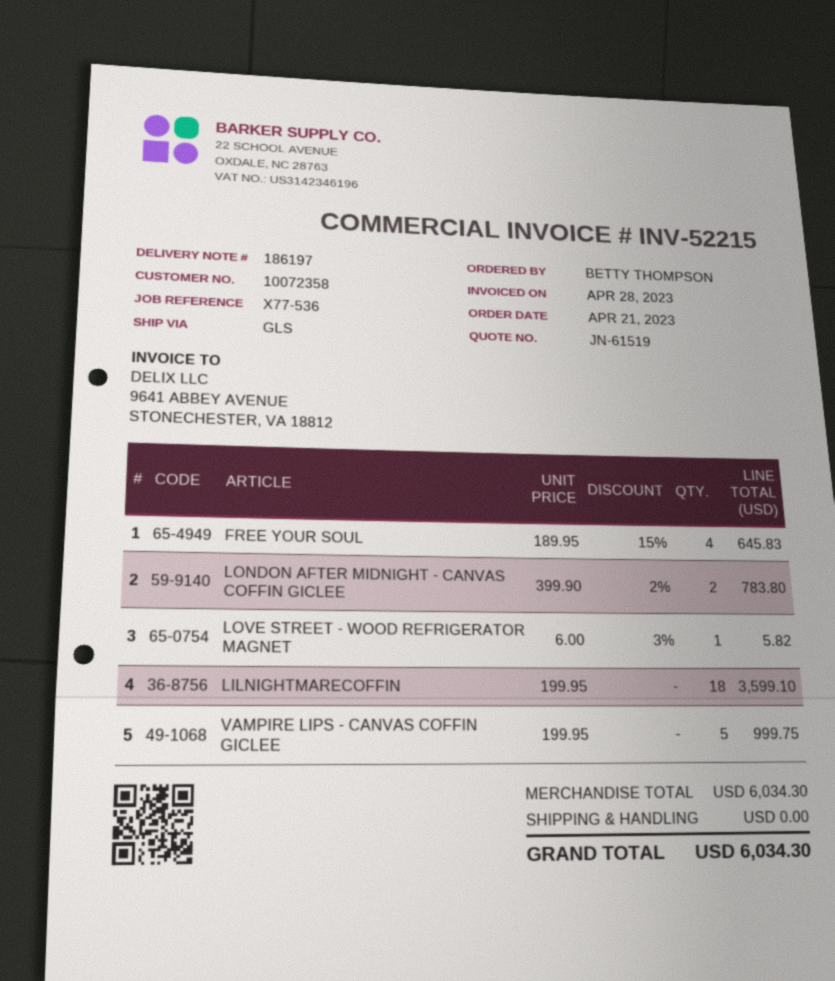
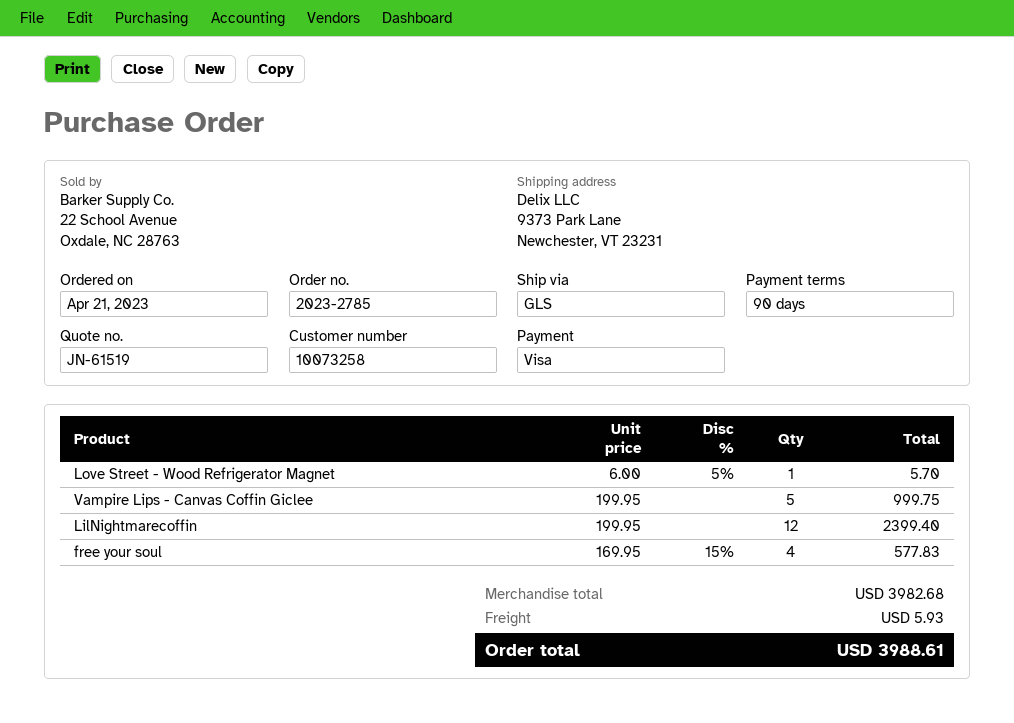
customer number: 10072358 -> 10073258
FREE YOUR SOUL: 4 x 189.95 - 15% = 645.83 -> 4 x 169.95 - 15% = 577.83
LONDON AFTER MIDNIGHT - CANVAS COFFIN GICLEE: 2 x 399.90 - 2% = 783.80 -> none
LOVE STREET - WOOD REFRIGERATOR MAGNET: 1 x 6.00 - 3% = 5.82 -> 1 x 6.00 - 5% = 5.70
LILNIGHTMARECOFFIN: 18 x 199.95 = 3599.10 -> 12 x 199.95 = 2399.40
subtotal: 6034.30 -> 3982.68
shipping: 0.00 -> 5.93
total: 6034.30 -> 3988.61

